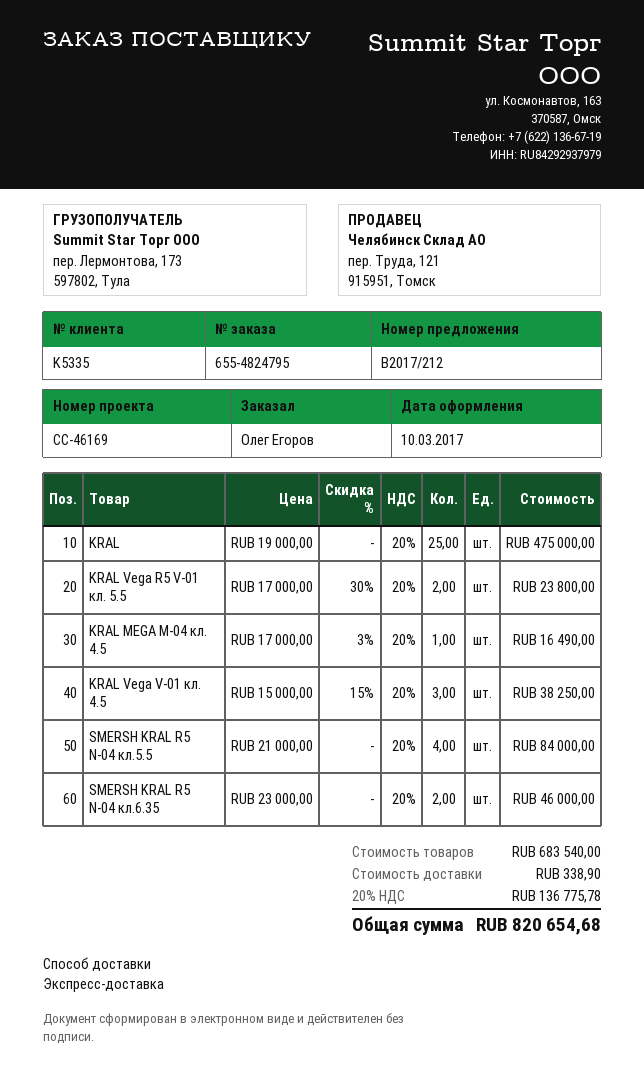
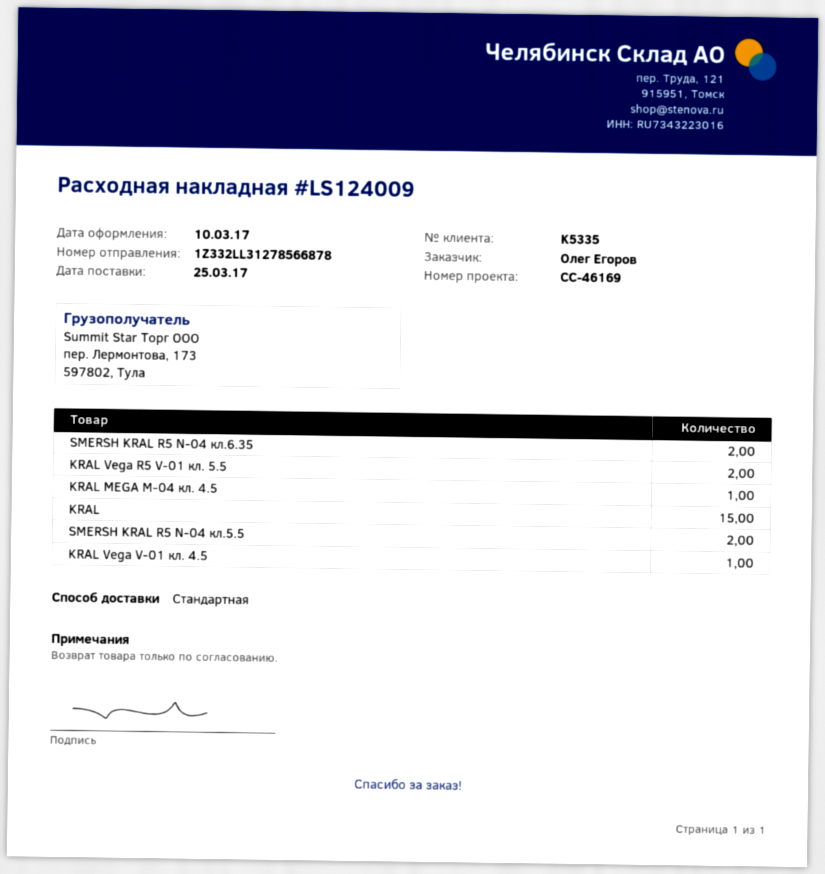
shipping method: express -> standard
KRAL: 25 -> 15
KRAL Vega V-01 кл. 4.5: 3 -> 1
SMERSH KRAL R5 N-04 кл.5.5: 4 -> 2

